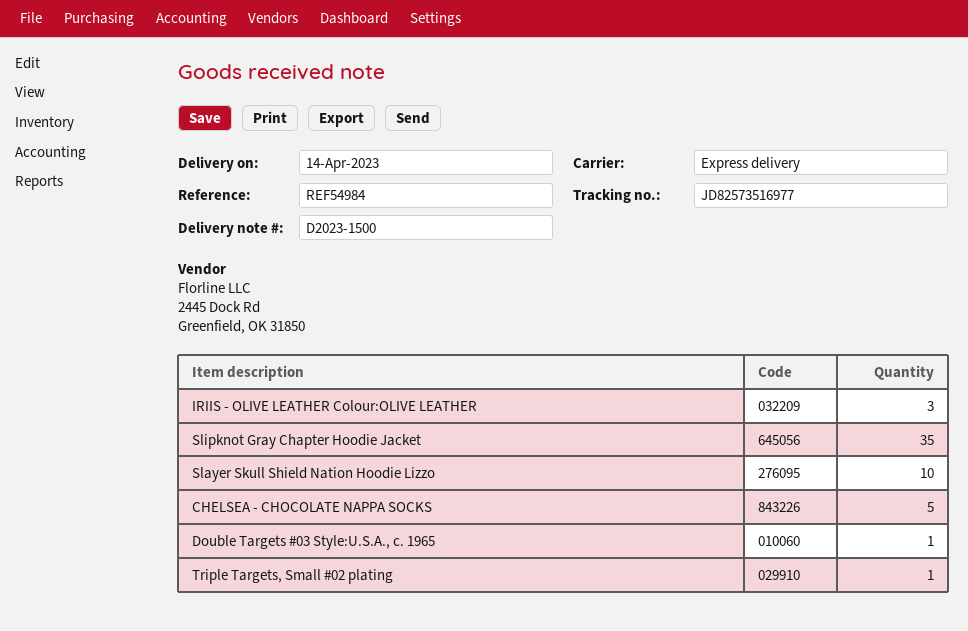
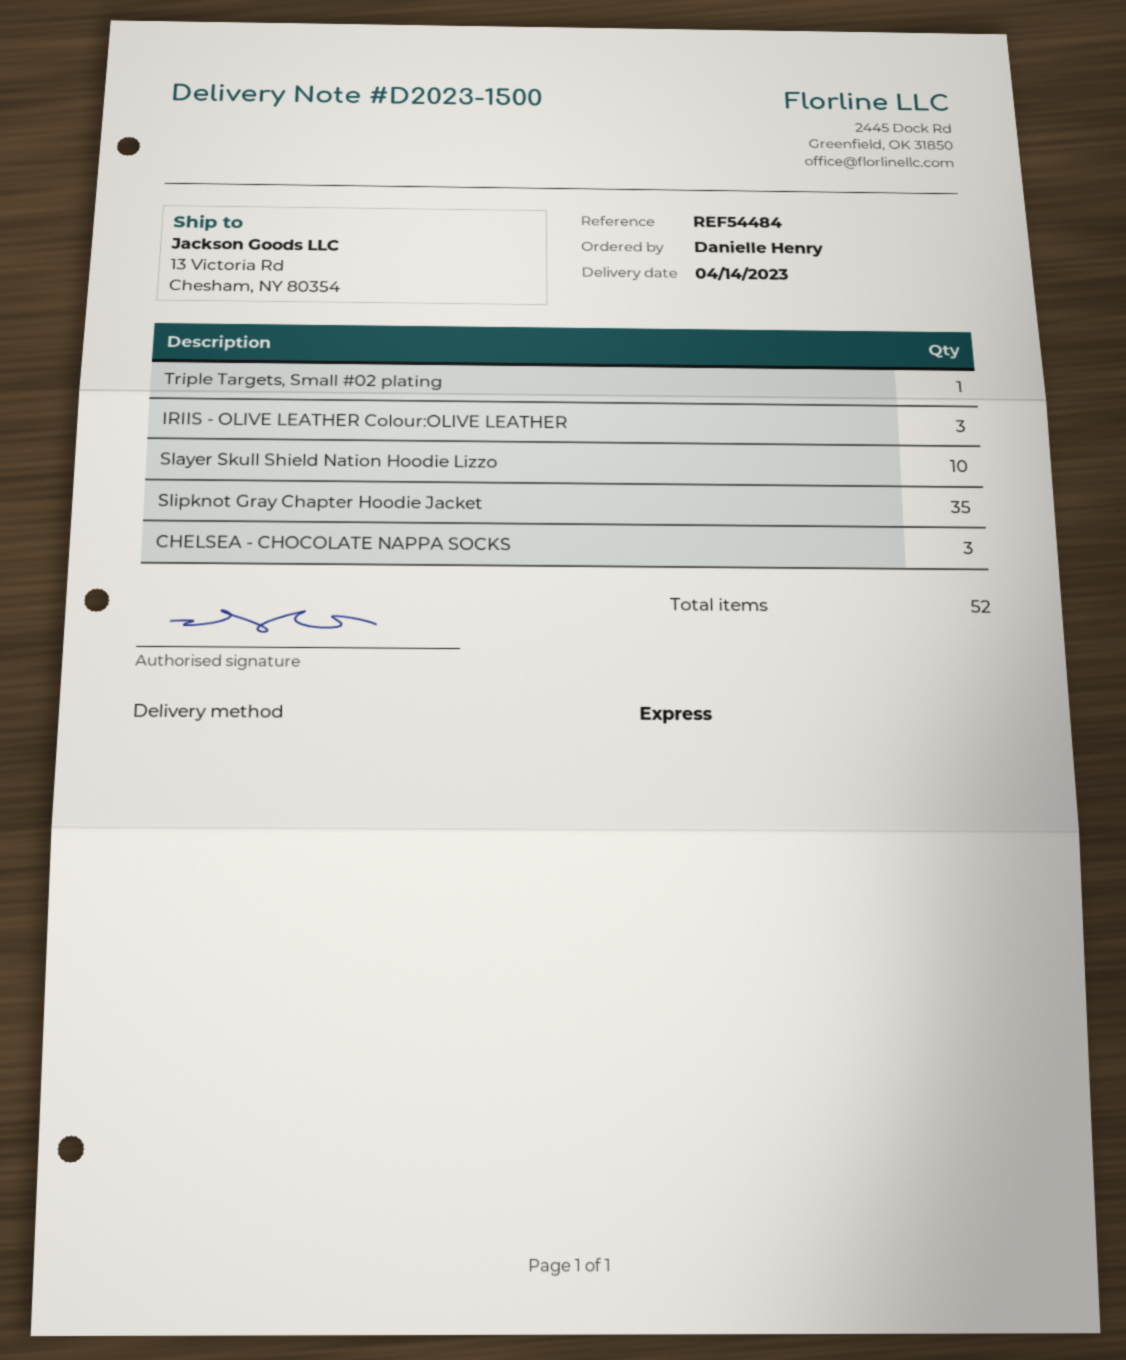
reference: REF54984 -> REF54484
CHELSEA - CHOCOLATE NAPPA SOCKS: 5 -> 3
Double Targets #03 Style:U.S.A., c. 1965: 1 -> none

